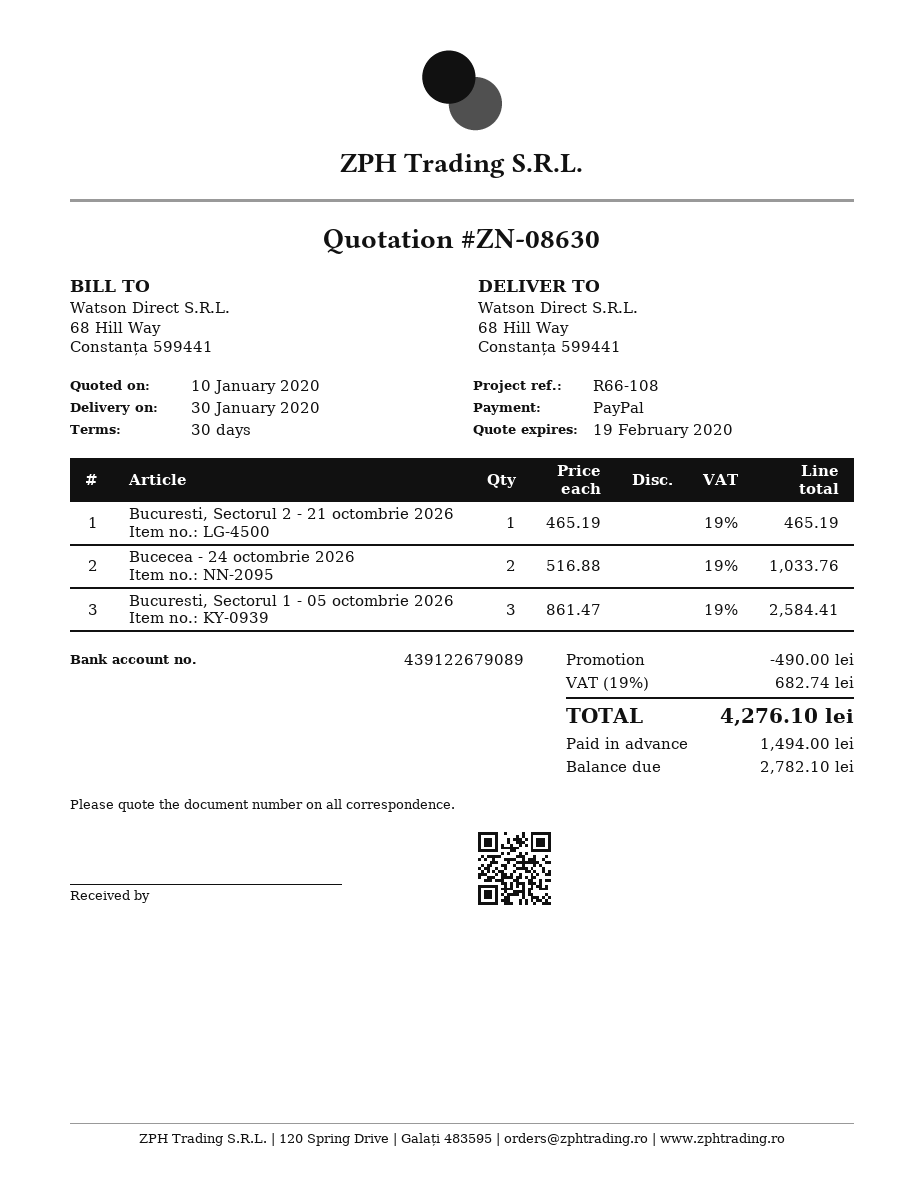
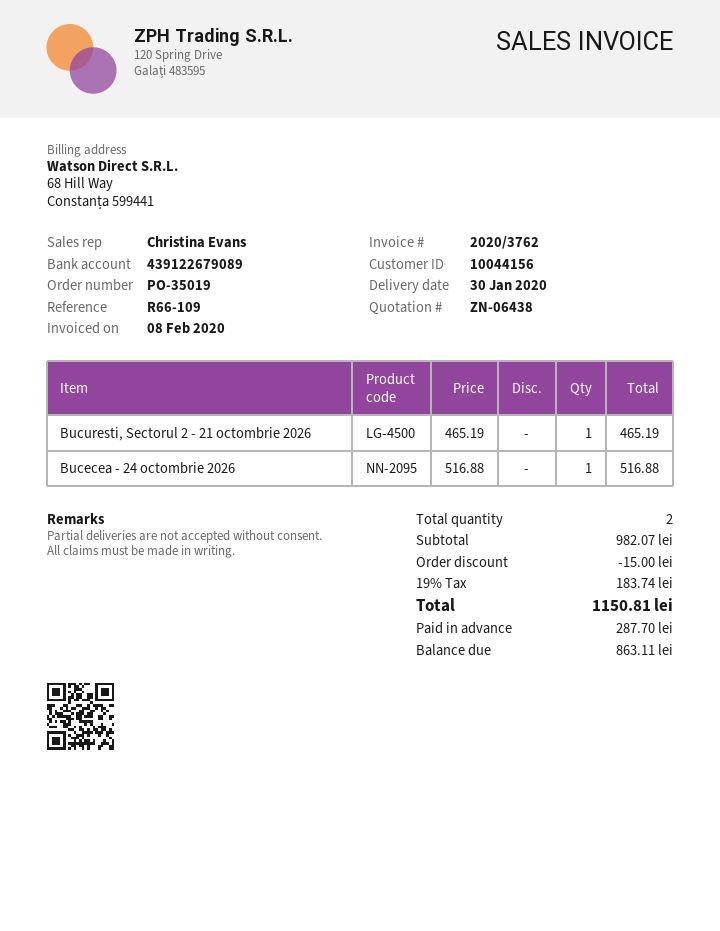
quote number: ZN-08630 -> ZN-06438
reference: R66-108 -> R66-109
Bucecea - 24 octombrie 2026: 2 x 516.88 = 1033.76 -> 1 x 516.88 = 516.88
Bucuresti, Sectorul 1 - 05 octombrie 2026: 3 x 861.47 = 2584.41 -> none
discount: 490.00 -> 15.00
tax: 19% = 682.74 -> 19% = 183.74
total: 4276.10 -> 1150.81
deposit: 1494.00 -> 287.70
balance: 2782.10 -> 863.11

